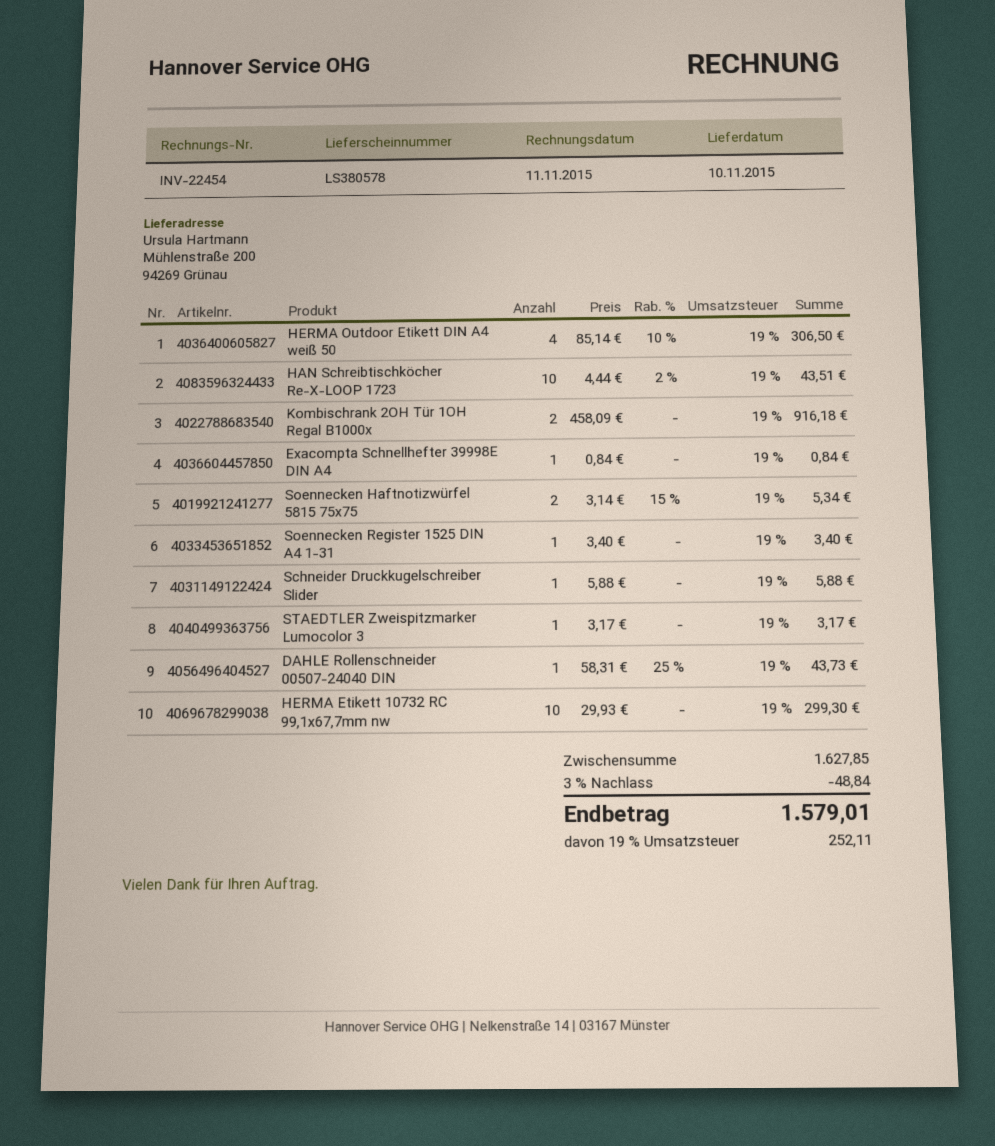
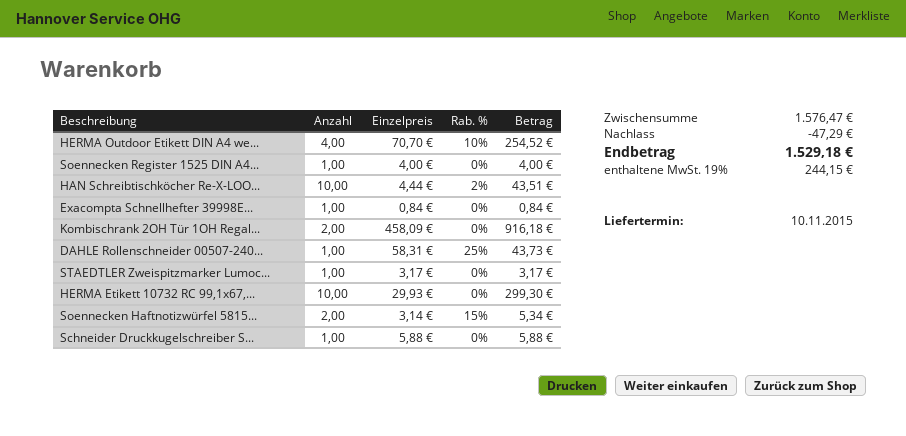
HERMA Outdoor Etikett DIN A4 weiß 50: 4 x 85.14 - 10% = 306.50 -> 4 x 70.70 - 10% = 254.52
Soennecken Register 1525 DIN A4 1-31: 1 x 3.40 = 3.40 -> 1 x 4.00 = 4.00
subtotal: 1627.85 -> 1576.47
discount: 48.84 -> 47.29
tax: 19% = 252.11 -> 19% = 244.15
total: 1579.01 -> 1529.18

